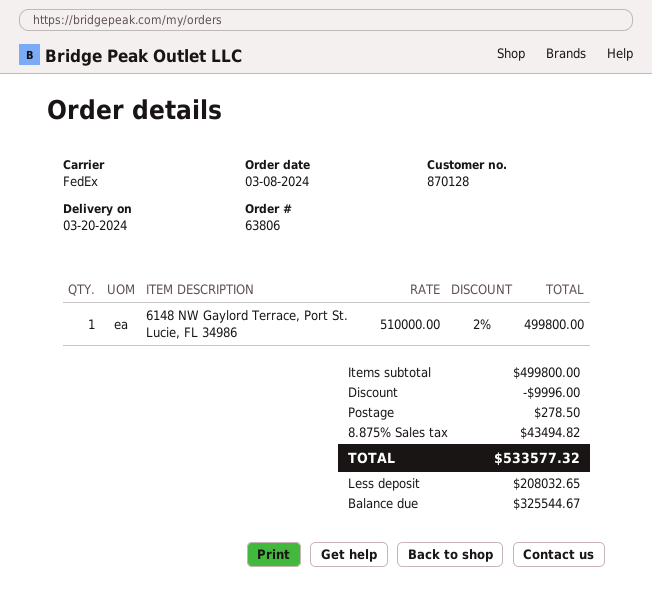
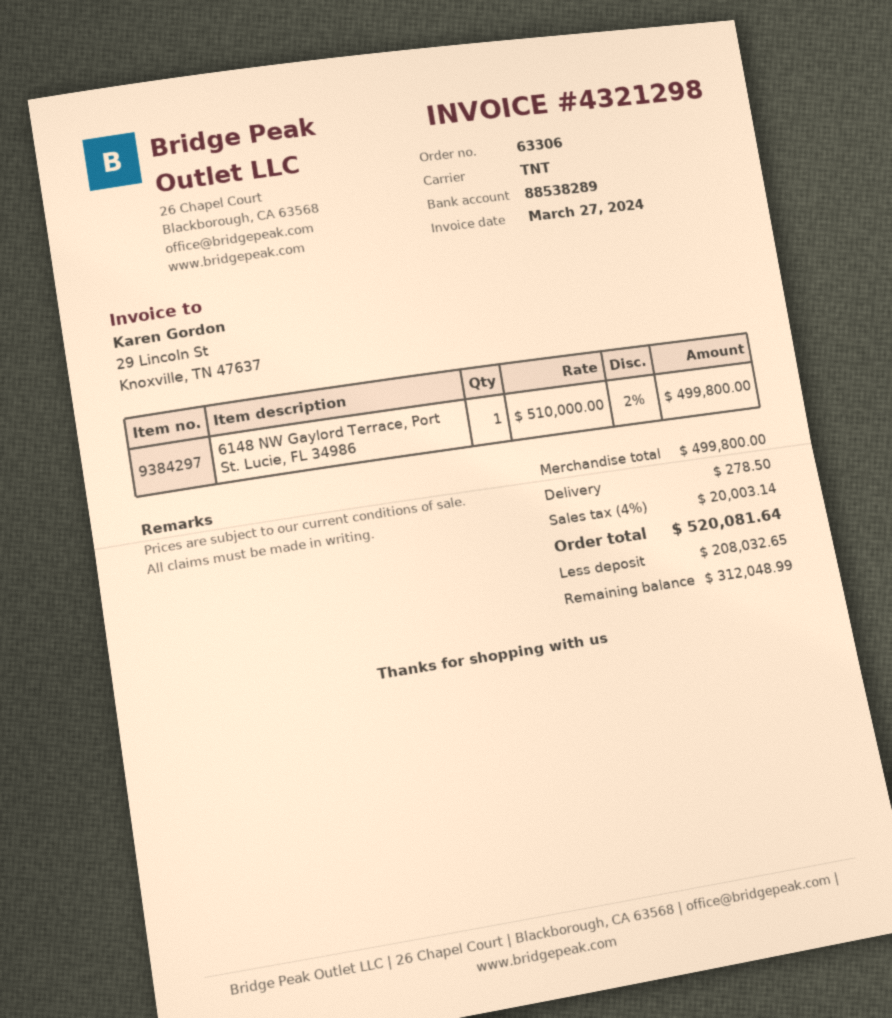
order number: 63806 -> 63306
shipping method: FedEx -> TNT
discount: 9996.00 -> none
tax: 8.875% = 43494.82 -> 4% = 20003.14
total: 533577.32 -> 520081.64
balance: 325544.67 -> 312048.99

